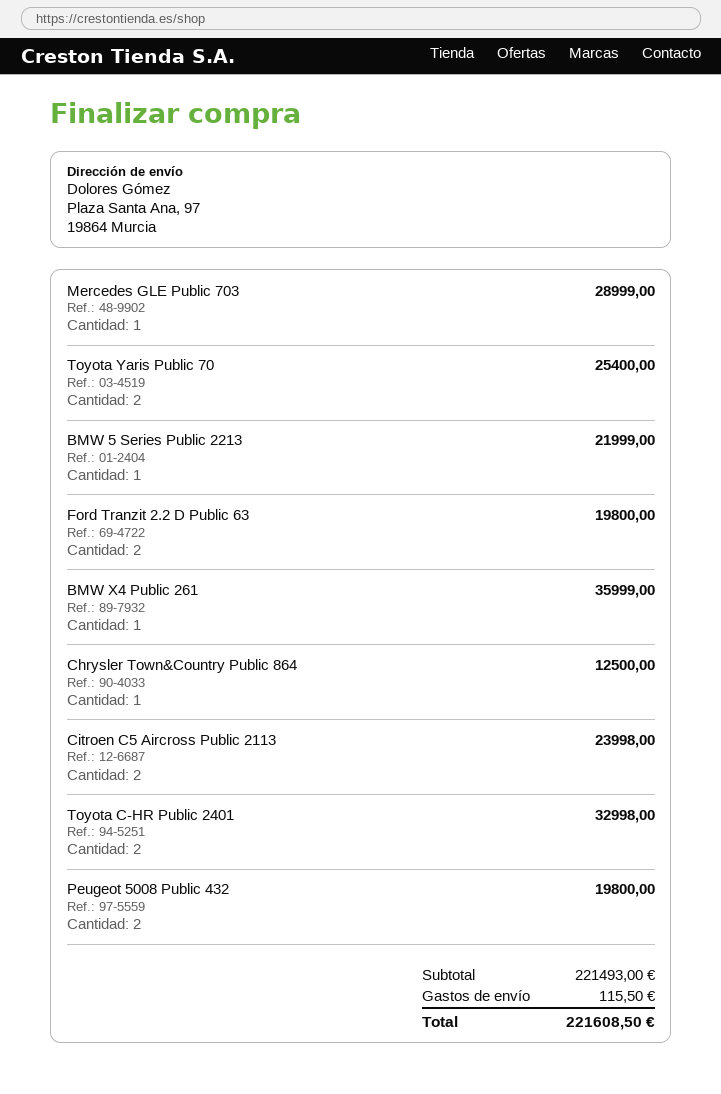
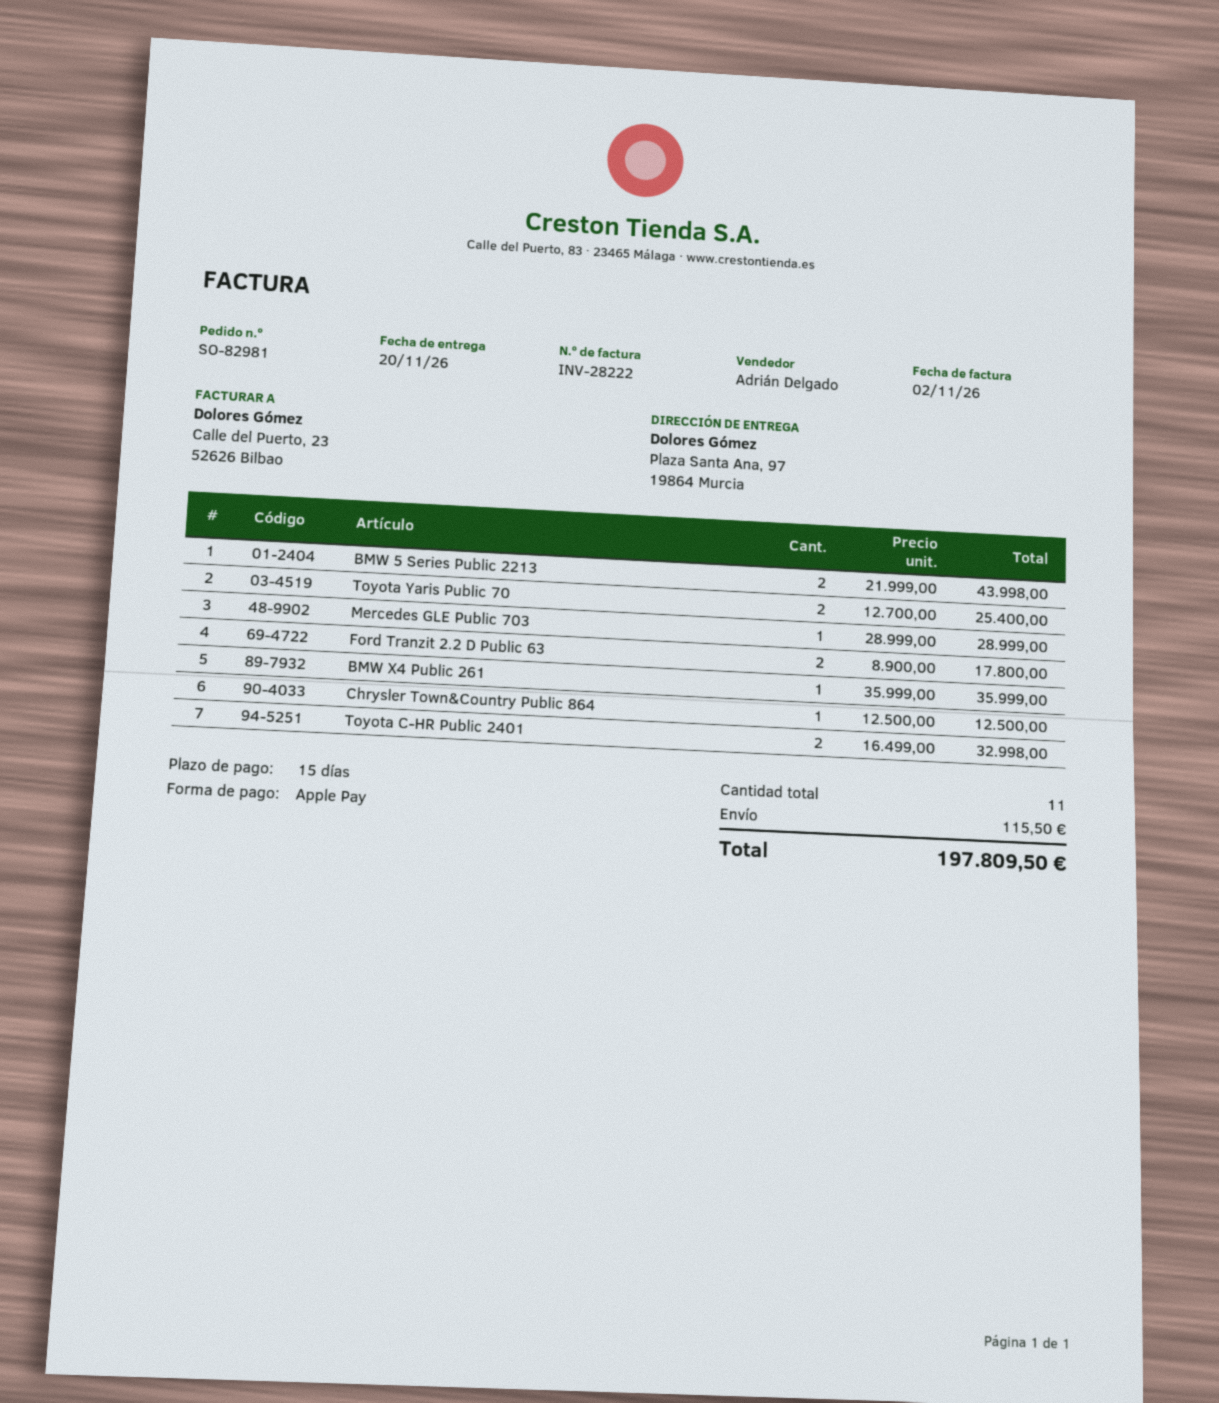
BMW 5 Series Public 2213: 1 for 21999.00 -> 2 for 43998.00
Ford Tranzit 2.2 D Public 63: 2 for 19800.00 -> 2 for 17800.00
Citroen C5 Aircross Public 2113: 2 for 23998.00 -> none
Peugeot 5008 Public 432: 2 for 19800.00 -> none
total: 221608.50 -> 197809.50

